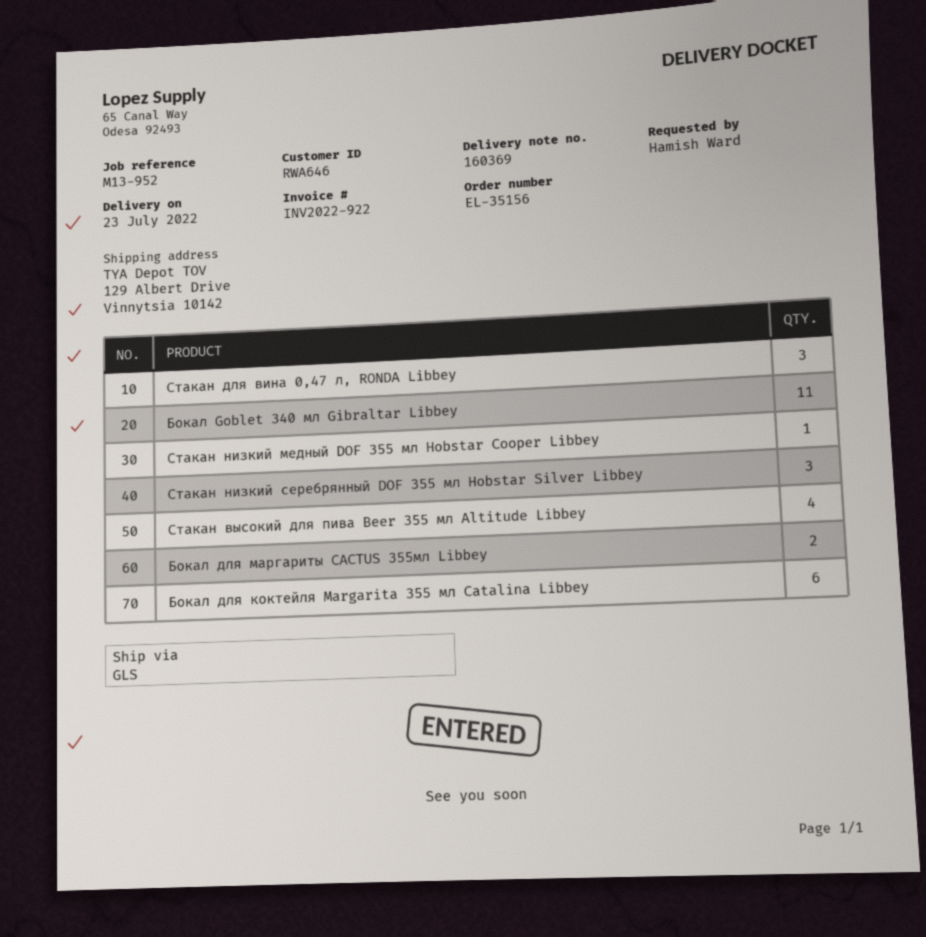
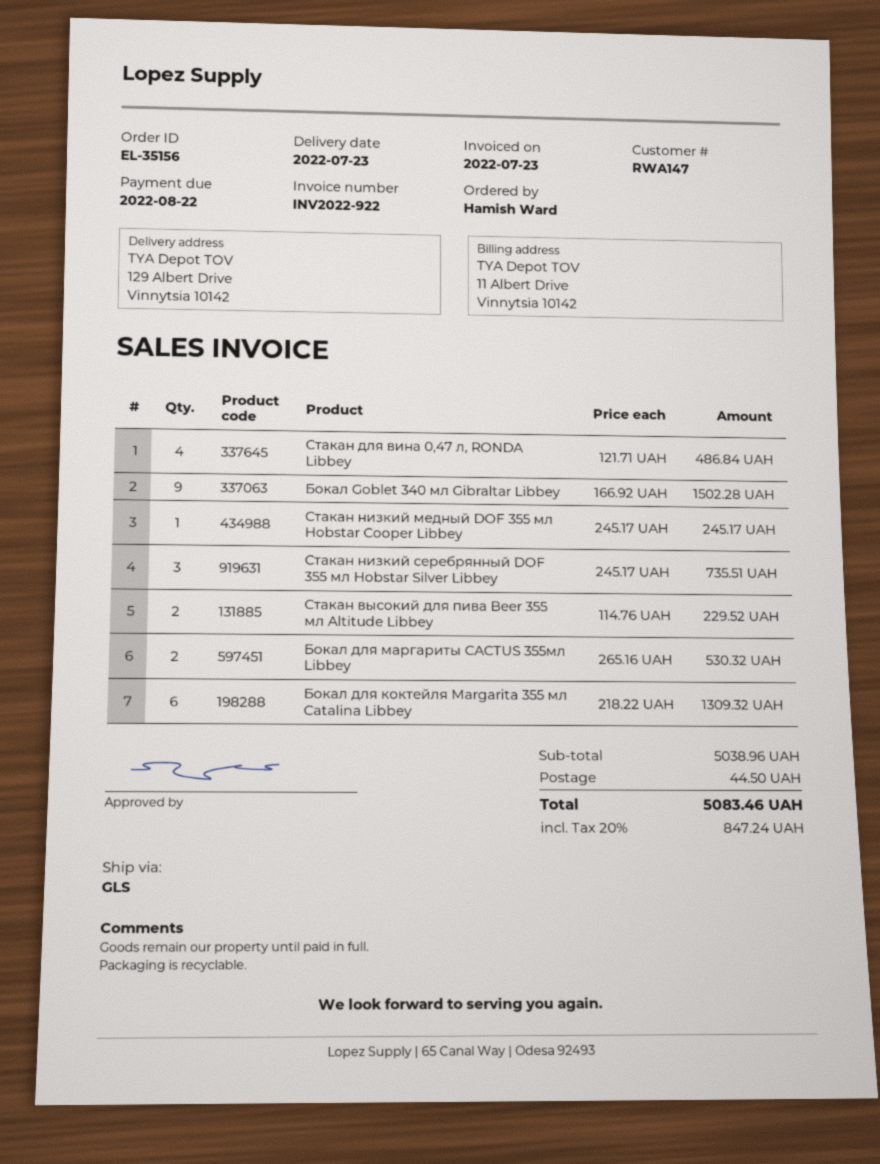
customer number: RWA646 -> RWA147
Стакан для вина 0,47 л, RONDA Libbey: 3 -> 4
Бокал Goblet 340 мл Gibraltar Libbey: 11 -> 9
Стакан высокий для пива Beer 355 мл Altitude Libbey: 4 -> 2

